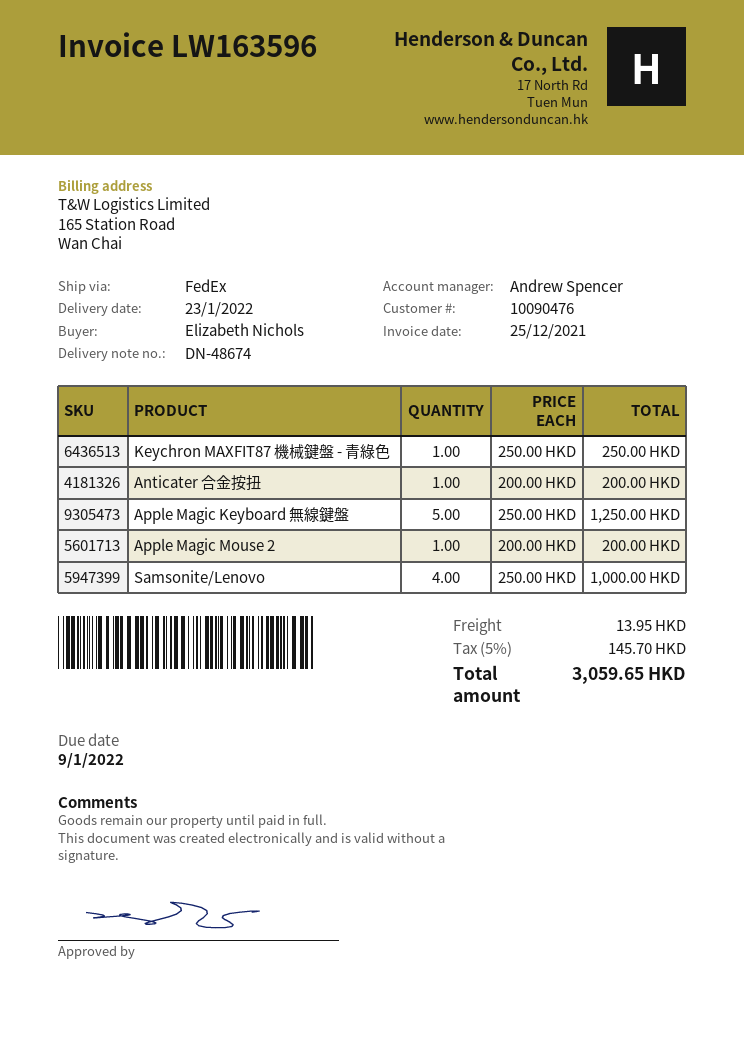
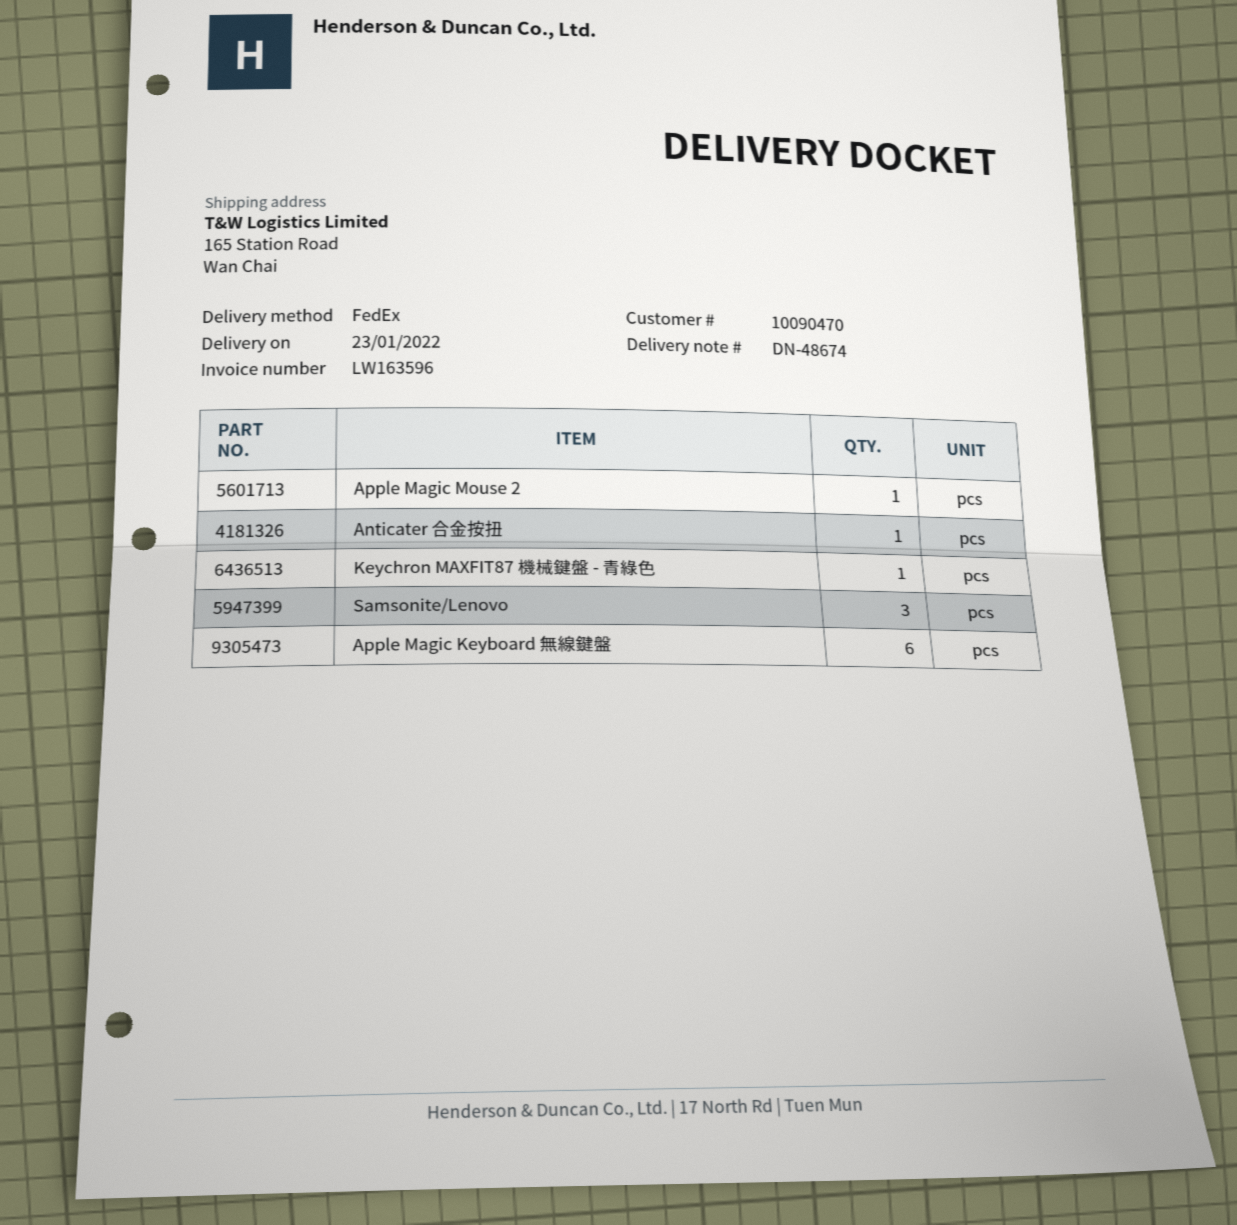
customer number: 10090476 -> 10090470
Apple Magic Keyboard 無線鍵盤: 5 -> 6
Samsonite/Lenovo: 4 -> 3

